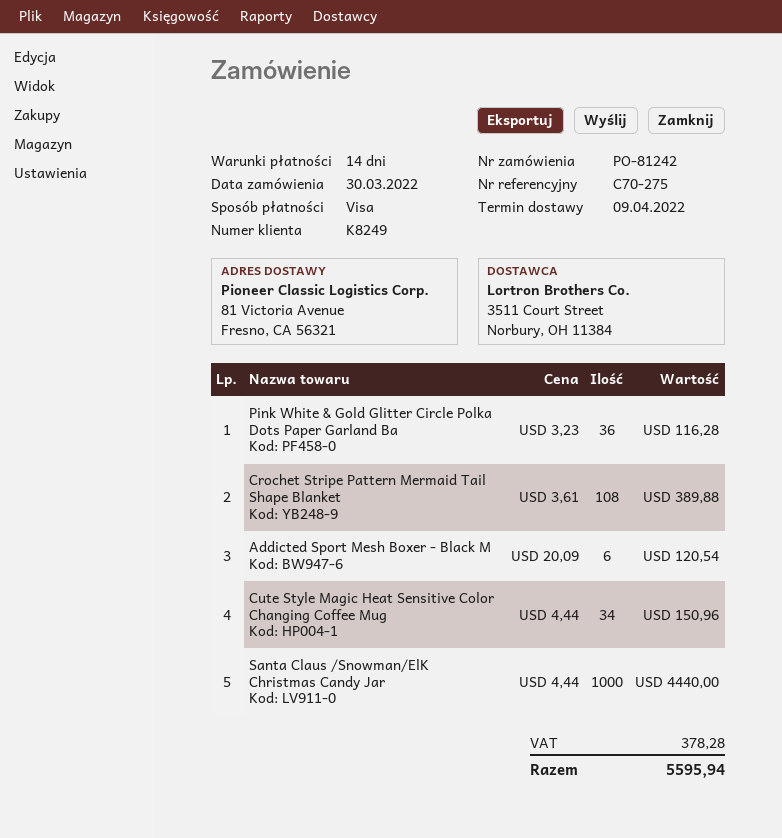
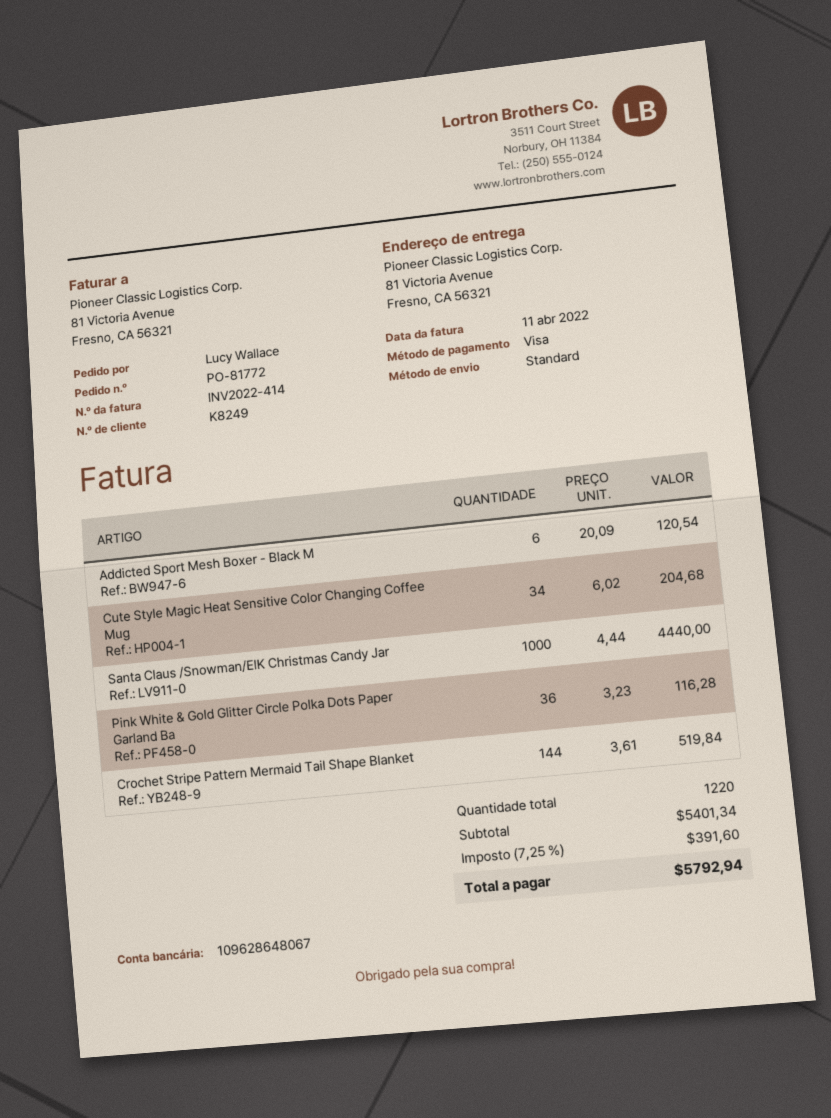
order number: PO-81242 -> PO-81772
Crochet Stripe Pattern Mermaid Tail Shape Blanket: 108 x 3.61 = 389.88 -> 144 x 3.61 = 519.84
Cute Style Magic Heat Sensitive Color Changing Coffee Mug: 34 x 4.44 = 150.96 -> 34 x 6.02 = 204.68
tax: 378.28 -> 391.60
total: 5595.94 -> 5792.94

